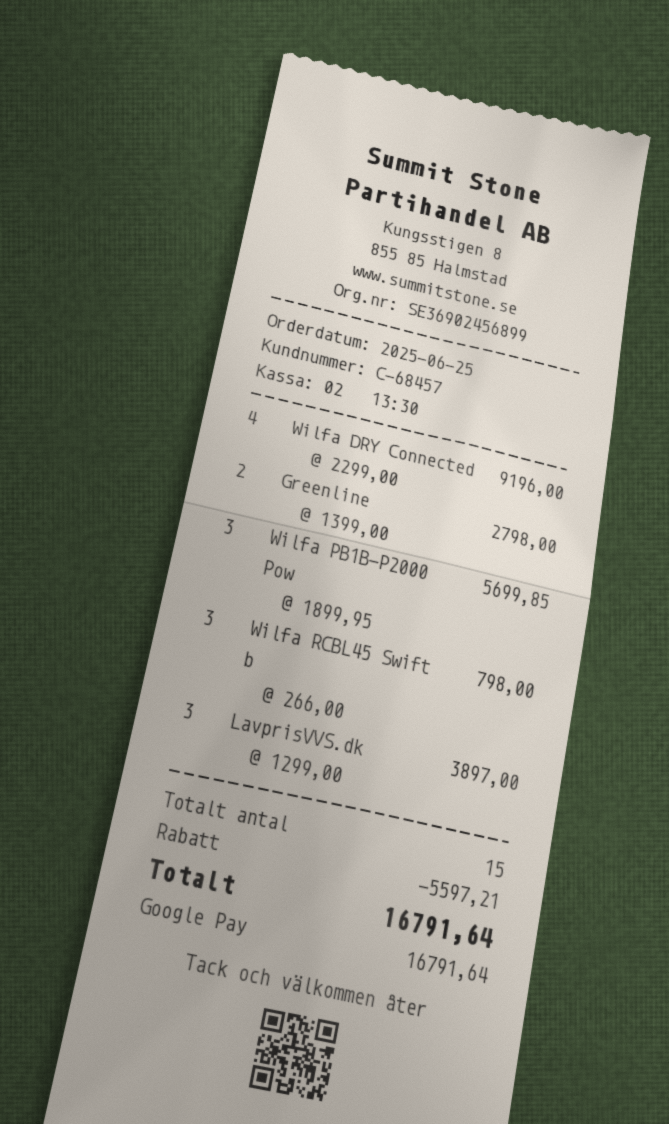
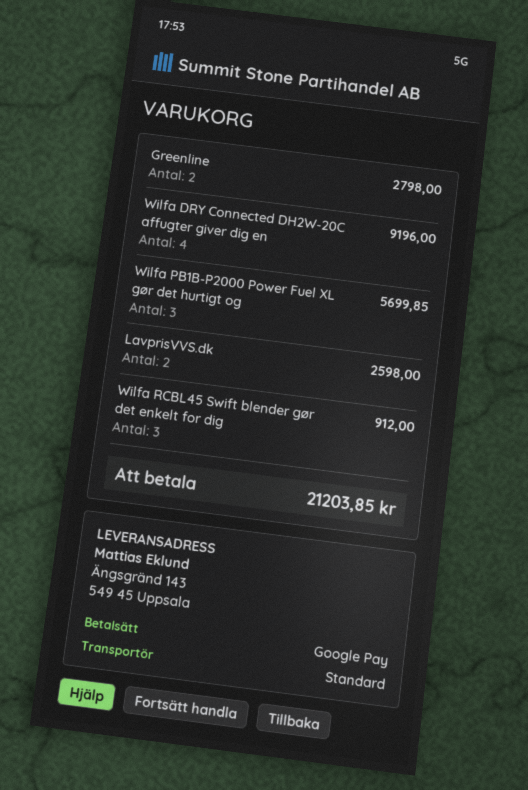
Wilfa RCBL45 Swift b: 3 for 798.00 -> 3 for 912.00
LavprisVVS.dk: 3 for 3897.00 -> 2 for 2598.00
discount: 5597.21 -> none
total: 16791.64 -> 21203.85

